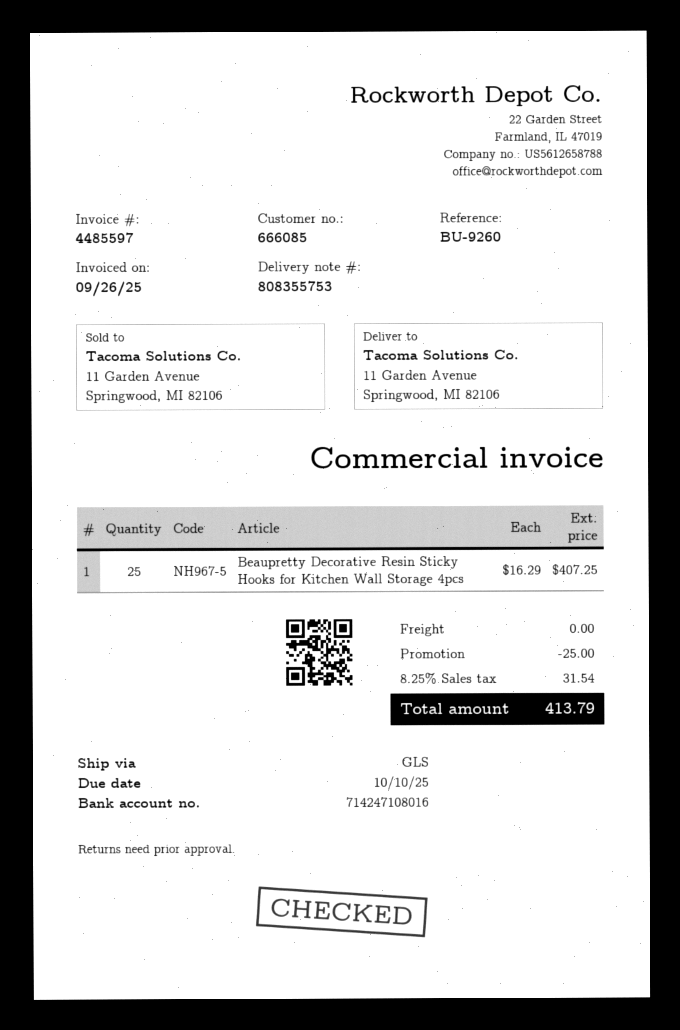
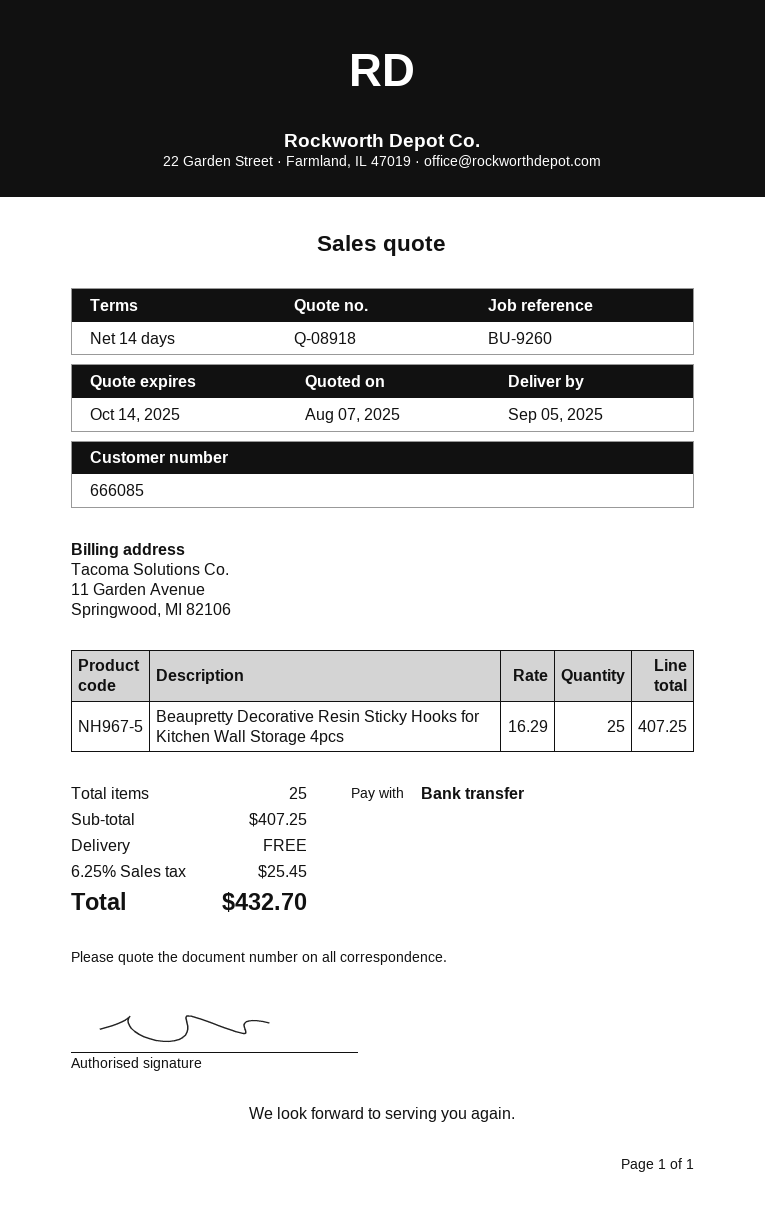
discount: 25.00 -> none
tax: 8.25% = 31.54 -> 6.25% = 25.45
total: 413.79 -> 432.70

